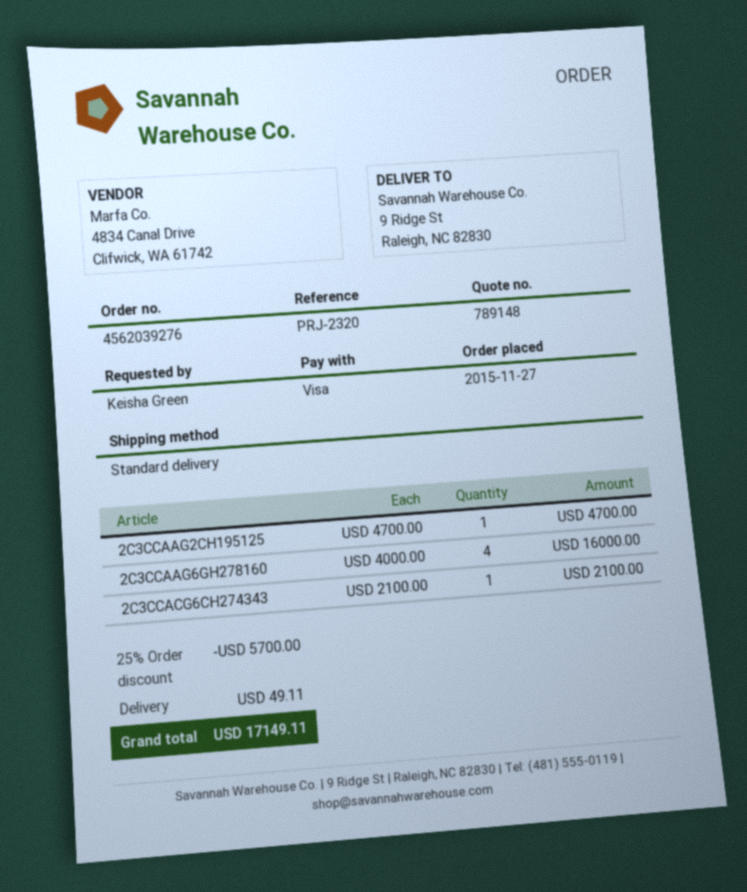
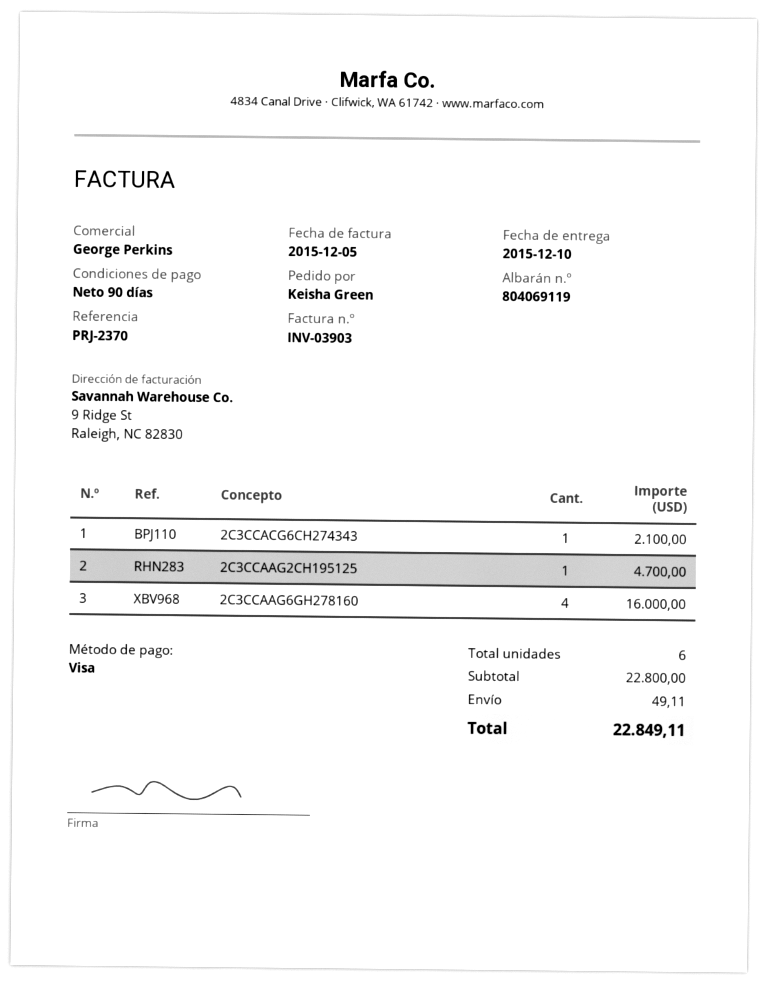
reference: PRJ-2320 -> PRJ-2370
discount: 25% = 5700.00 -> none
total: 17149.11 -> 22849.11

